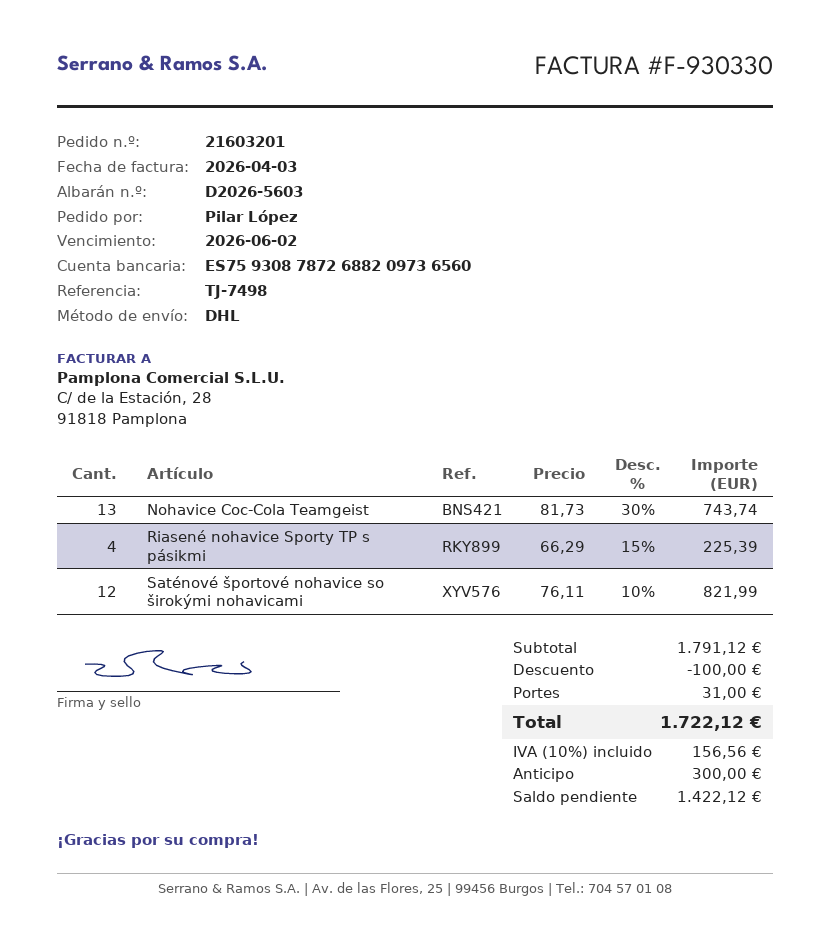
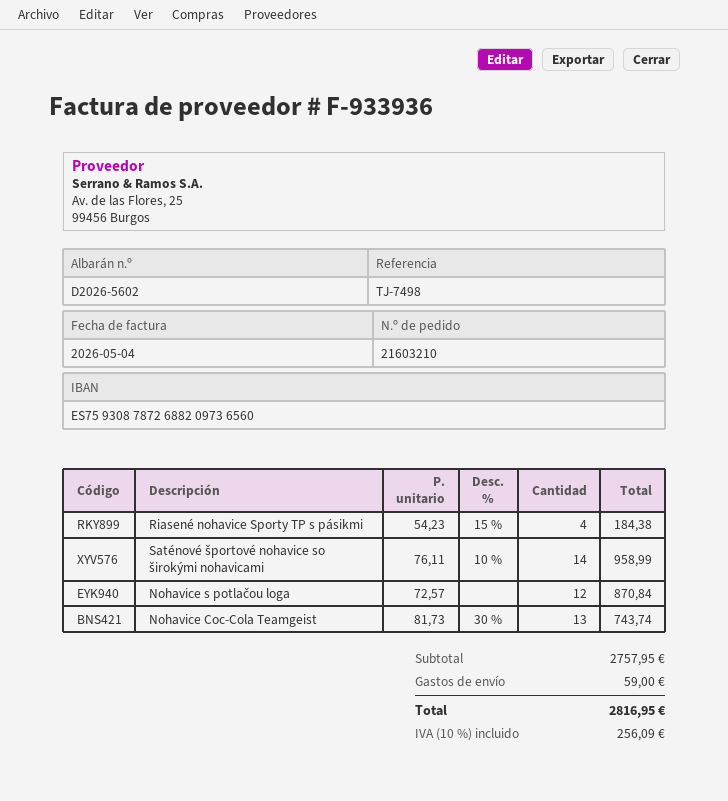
order number: 21603201 -> 21603210
delivery note number: D2026-5603 -> D2026-5602
invoice number: F-930330 -> F-933936
invoice date: 2026-04-03 -> 2026-05-04
Riasené nohavice Sporty TP s pásikmi: 4 x 66.29 - 15% = 225.39 -> 4 x 54.23 - 15% = 184.38
Saténové športové nohavice so širokými nohavicami: 12 x 76.11 - 10% = 821.99 -> 14 x 76.11 - 10% = 958.99
Nohavice s potlačou loga: none -> 12 x 72.57 = 870.84
subtotal: 1791.12 -> 2757.95
discount: 100.00 -> none
shipping: 31.00 -> 59.00
tax: 10% = 156.56 -> 10% = 256.09
total: 1722.12 -> 2816.95

